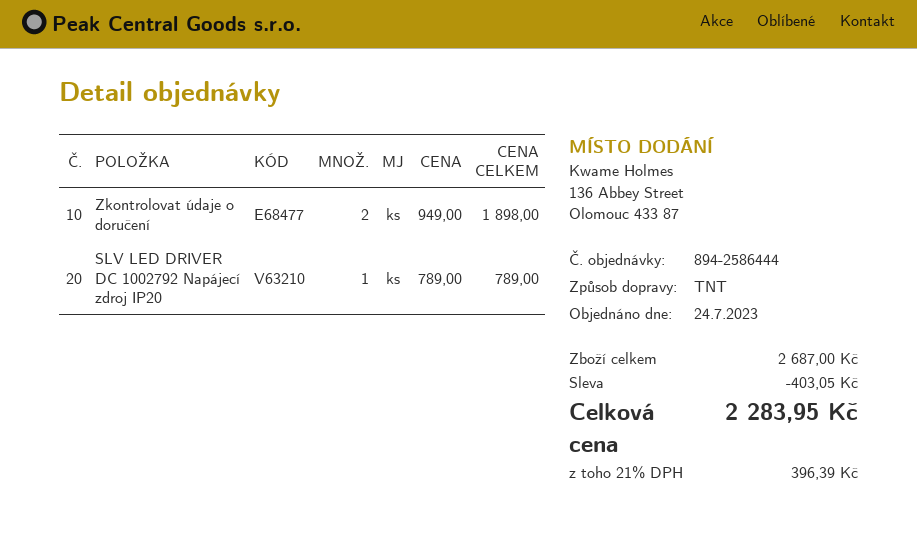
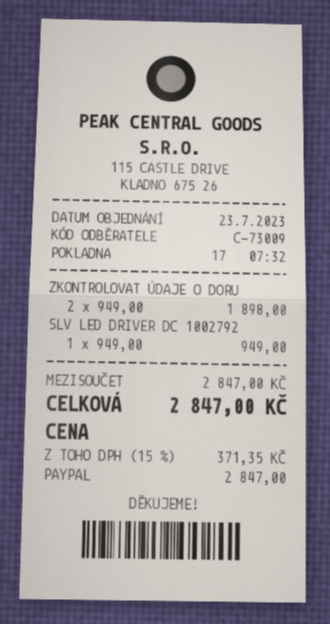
order date: 2023-07-24 -> 2023-07-23
SLV LED DRIVER DC 1002792 Napájecí zdroj IP20: 1 x 789.00 = 789.00 -> 1 x 949.00 = 949.00
subtotal: 2687.00 -> 2847.00
discount: 403.05 -> none
tax: 21% = 396.39 -> 15% = 371.35
total: 2283.95 -> 2847.00

